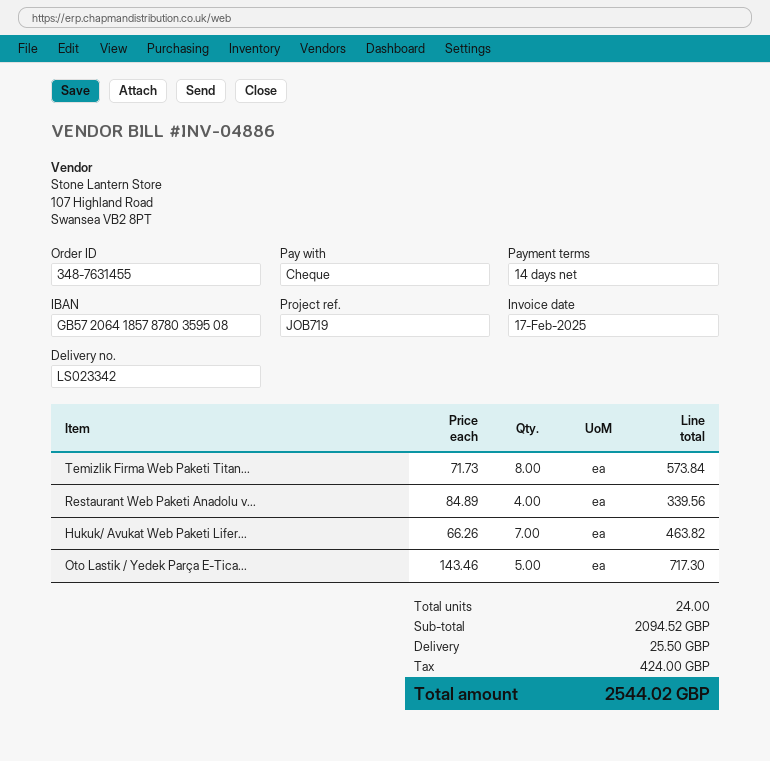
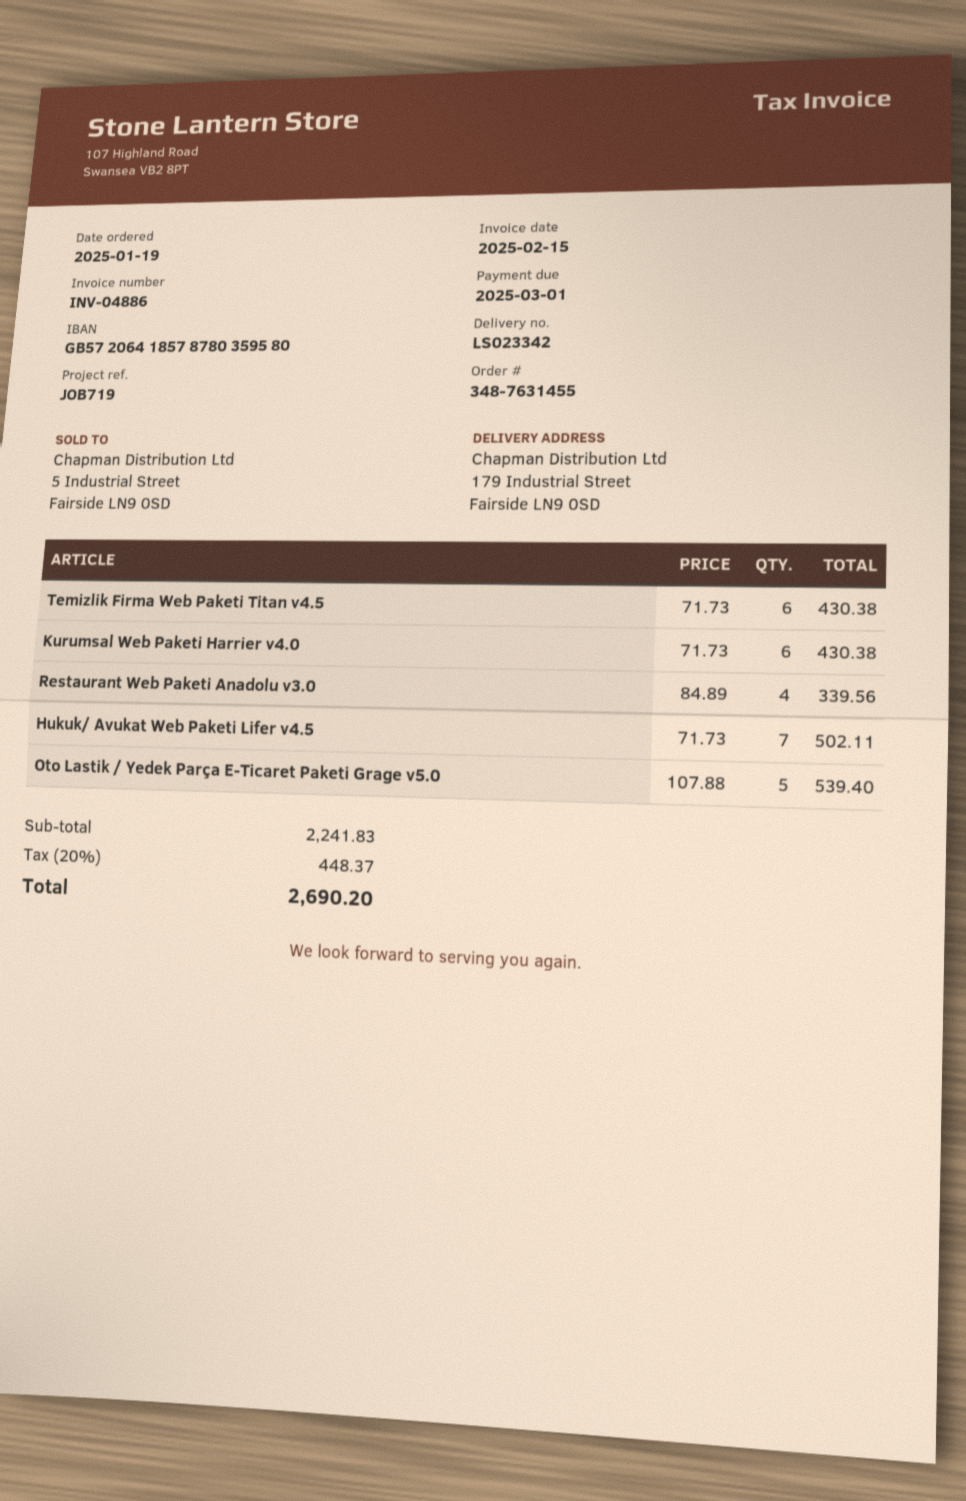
invoice date: 2025-02-17 -> 2025-02-15
bank account: GB57206418578780359508 -> GB57206418578780359580
Temizlik Firma Web Paketi Titan...: 8 x 71.73 = 573.84 -> 6 x 71.73 = 430.38
Hukuk/ Avukat Web Paketi Lifer...: 7 x 66.26 = 463.82 -> 7 x 71.73 = 502.11
Oto Lastik / Yedek Parça E-Tica...: 5 x 143.46 = 717.30 -> 5 x 107.88 = 539.40
Kurumsal Web Paketi Harrier v4.0: none -> 6 x 71.73 = 430.38
subtotal: 2094.52 -> 2241.83
shipping: 25.50 -> none
tax: 424.00 -> 448.37
total: 2544.02 -> 2690.20

